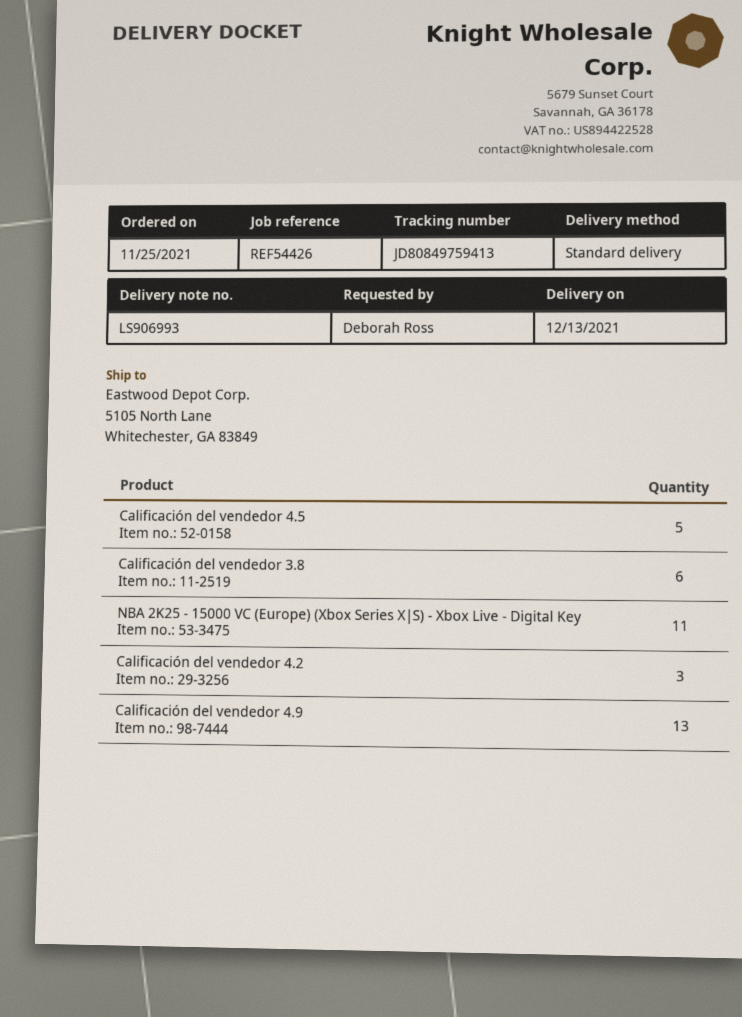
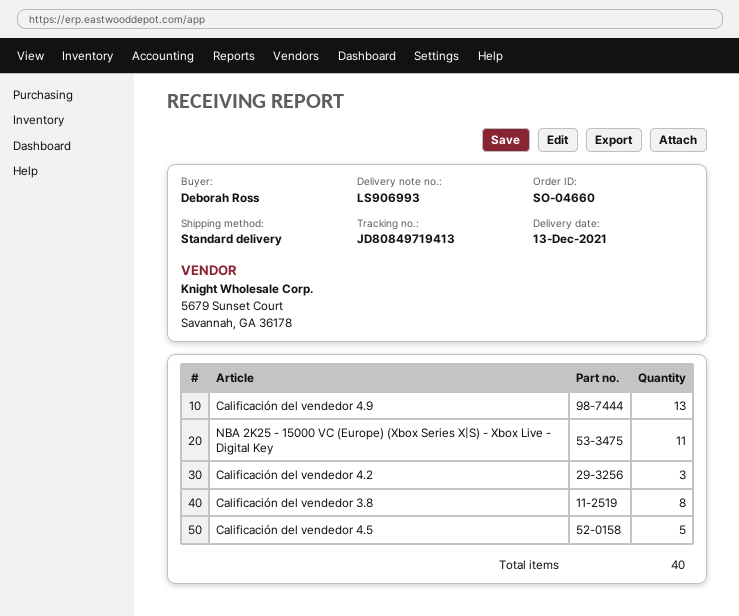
tracking number: JD80849759413 -> JD80849719413
Calificación del vendedor 3.8: 6 -> 8

